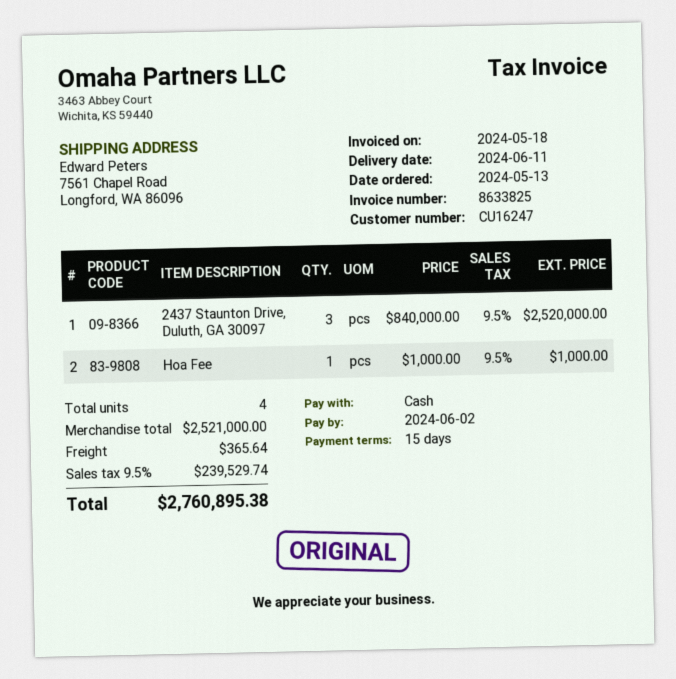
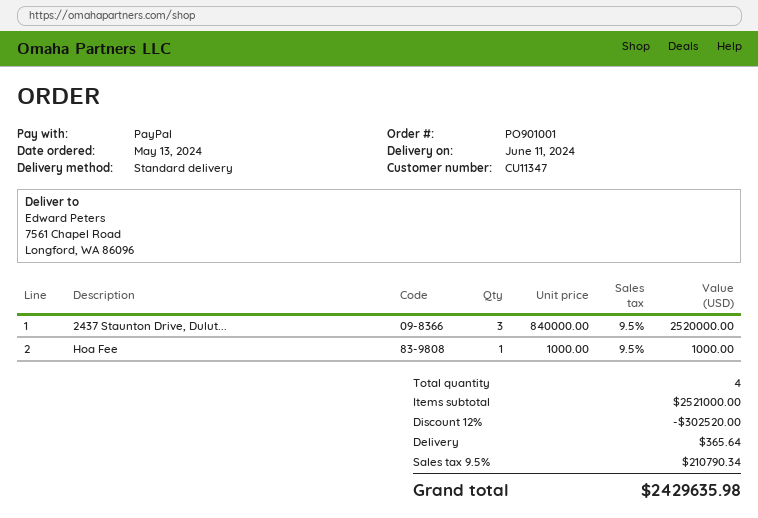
customer number: CU16247 -> CU11347
payment method: cash -> PayPal
discount: none -> 12% = 302520.00
tax: 9.5% = 239529.74 -> 9.5% = 210790.34
total: 2760895.38 -> 2429635.98

